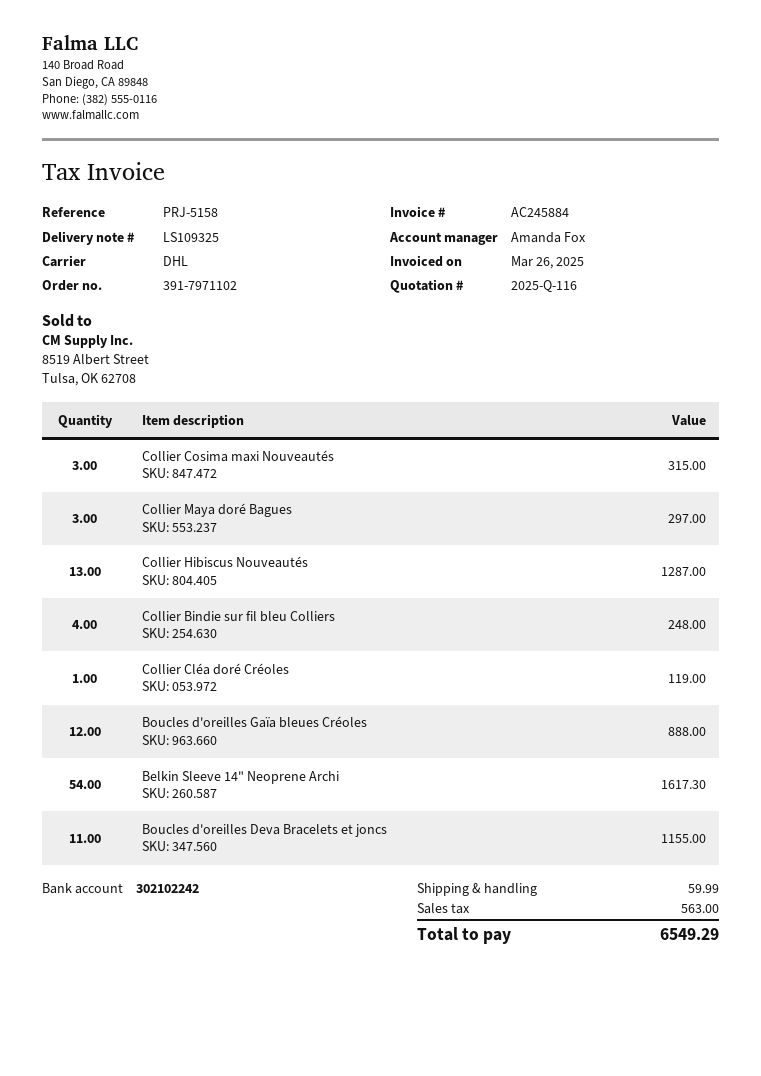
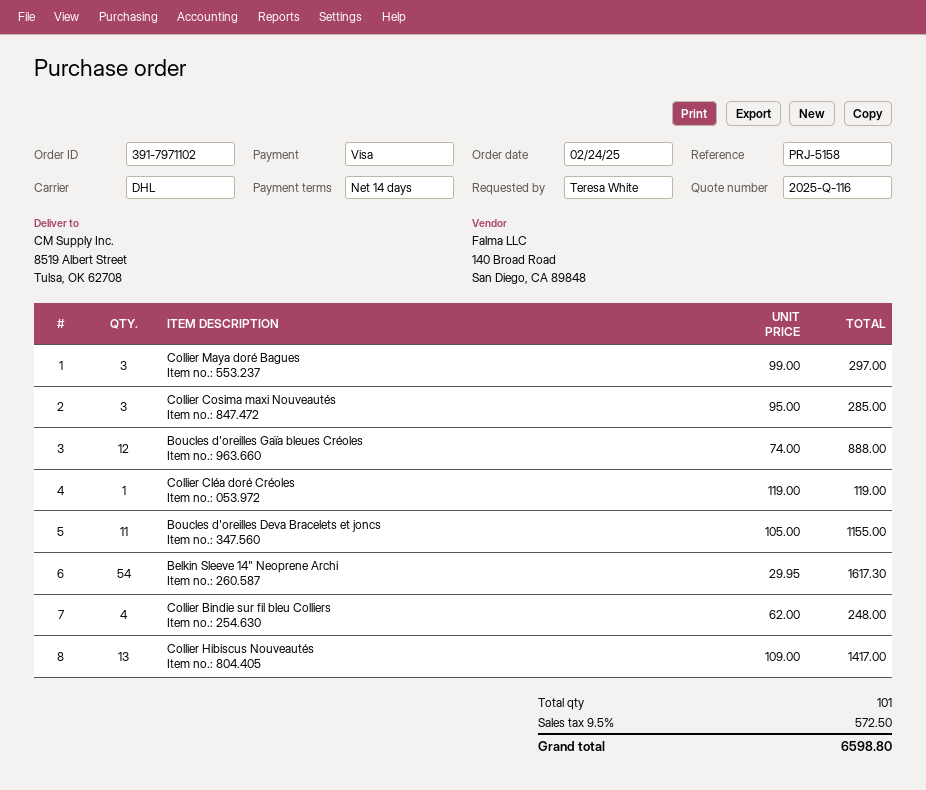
Collier Cosima maxi Nouveautés: 3 for 315.00 -> 3 for 285.00
Collier Hibiscus Nouveautés: 13 for 1287.00 -> 13 for 1417.00
shipping: 59.99 -> none
tax: 563.00 -> 572.50
total: 6549.29 -> 6598.80

